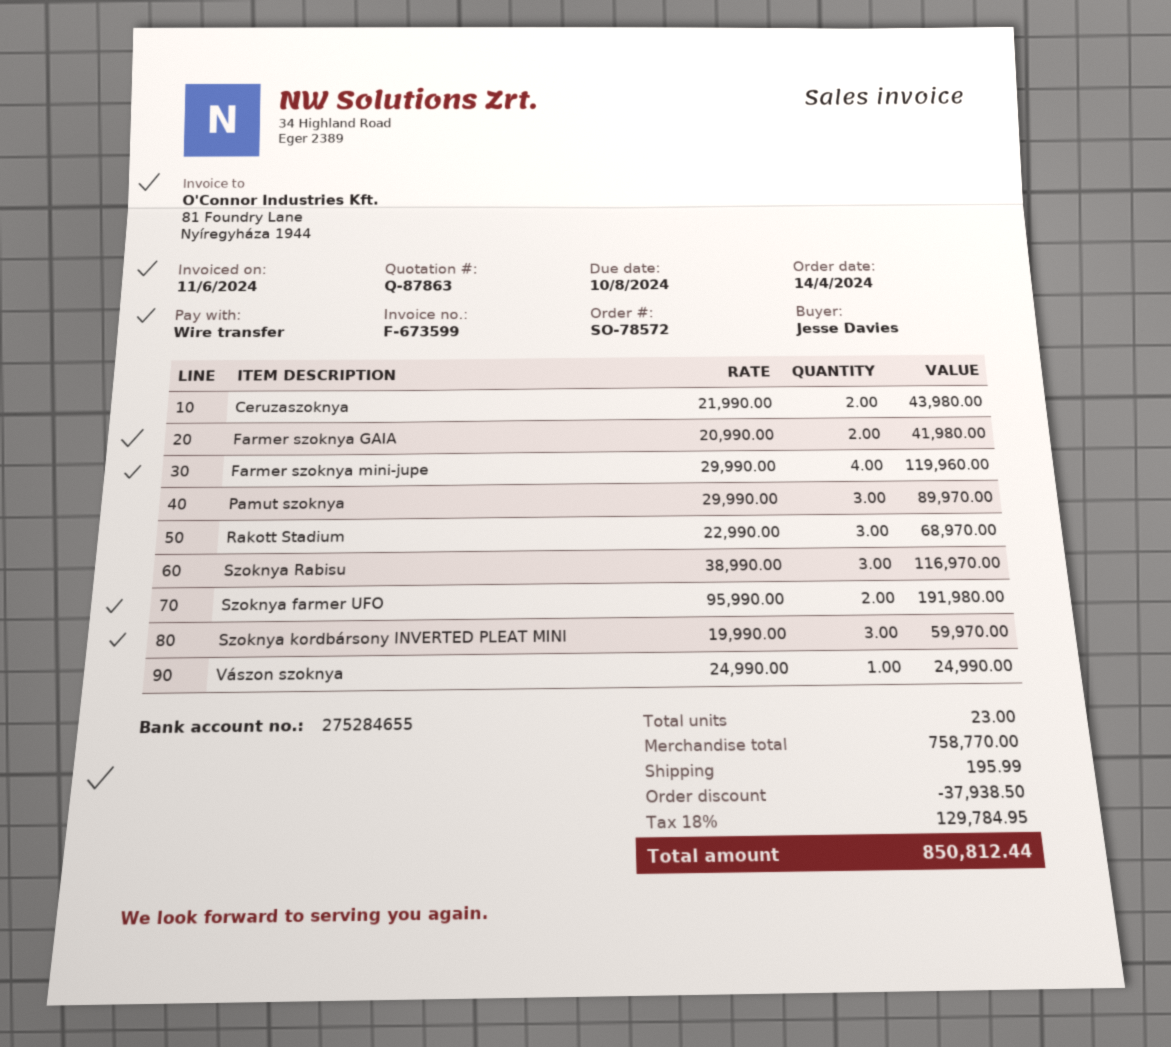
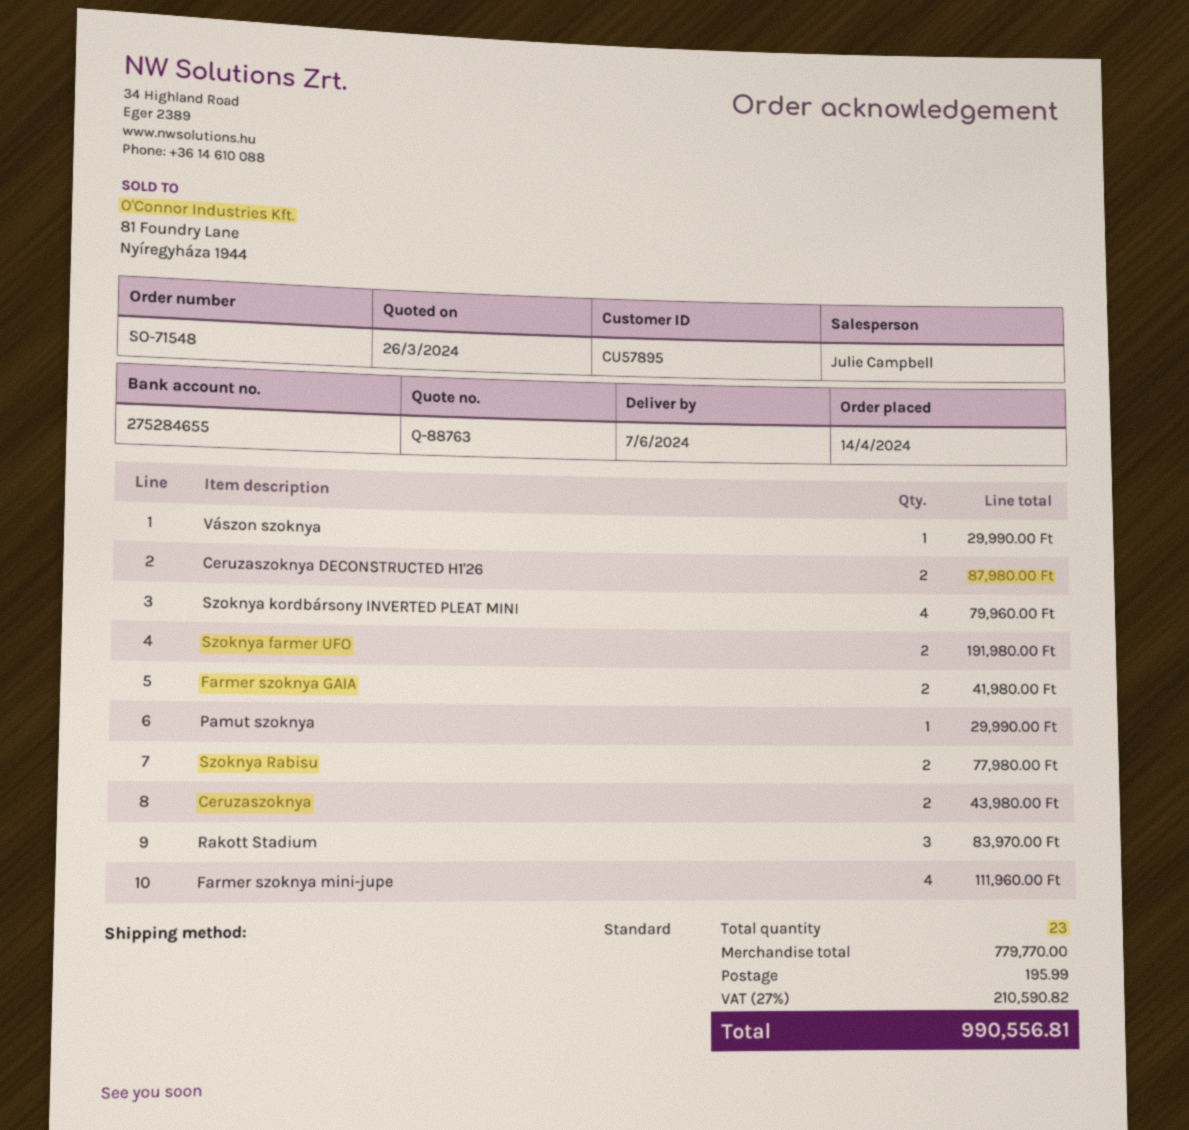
quote number: Q-87863 -> Q-88763
order number: SO-78572 -> SO-71548
Farmer szoknya mini-jupe: 4 for 119960.00 -> 4 for 111960.00
Pamut szoknya: 3 for 89970.00 -> 1 for 29990.00
Rakott Stadium: 3 for 68970.00 -> 3 for 83970.00
Szoknya Rabisu: 3 for 116970.00 -> 2 for 77980.00
Szoknya kordbársony INVERTED PLEAT MINI: 3 for 59970.00 -> 4 for 79960.00
Vászon szoknya: 1 for 24990.00 -> 1 for 29990.00
Ceruzaszoknya DECONSTRUCTED H1'26: none -> 2 for 87980.00
subtotal: 758770.00 -> 779770.00
discount: 37938.50 -> none
tax: 18% = 129784.95 -> 27% = 210590.82
total: 850812.44 -> 990556.81

